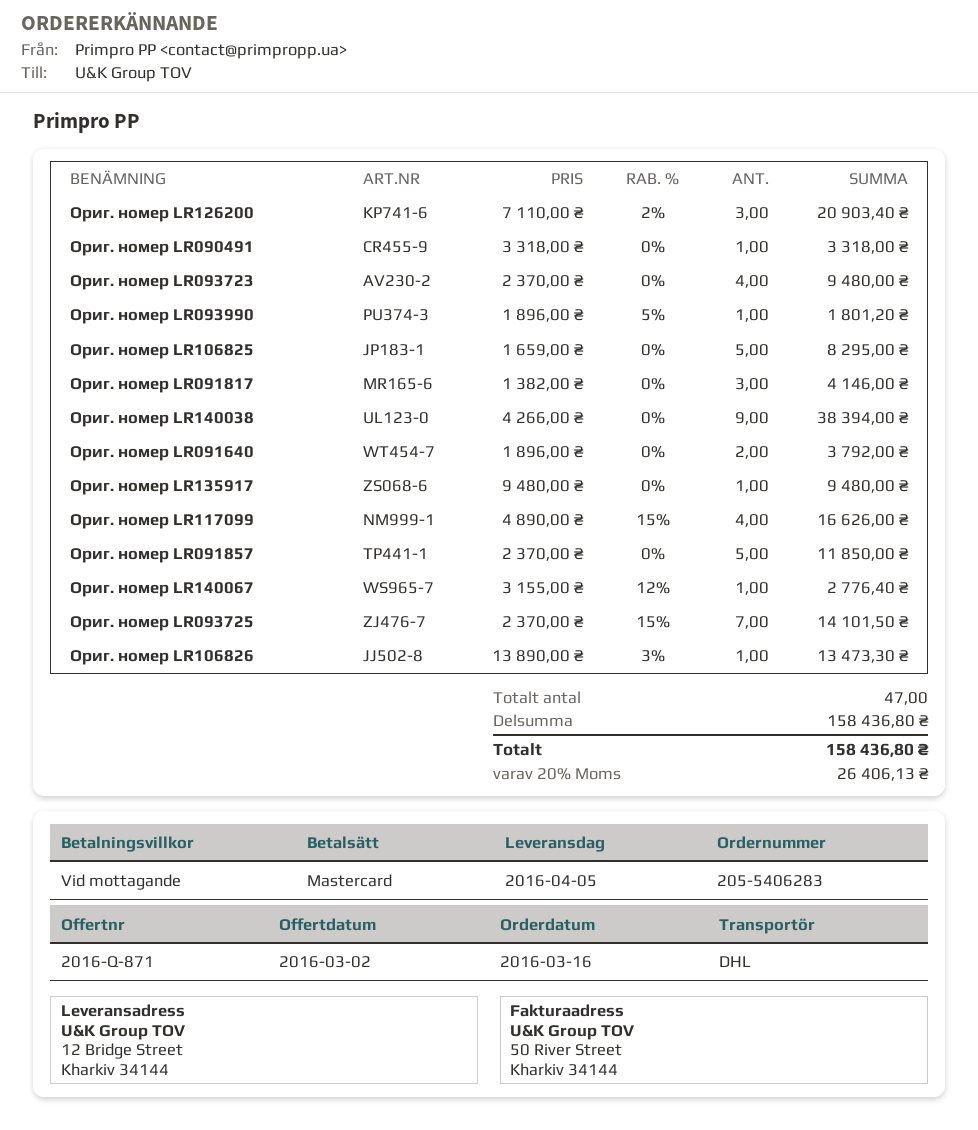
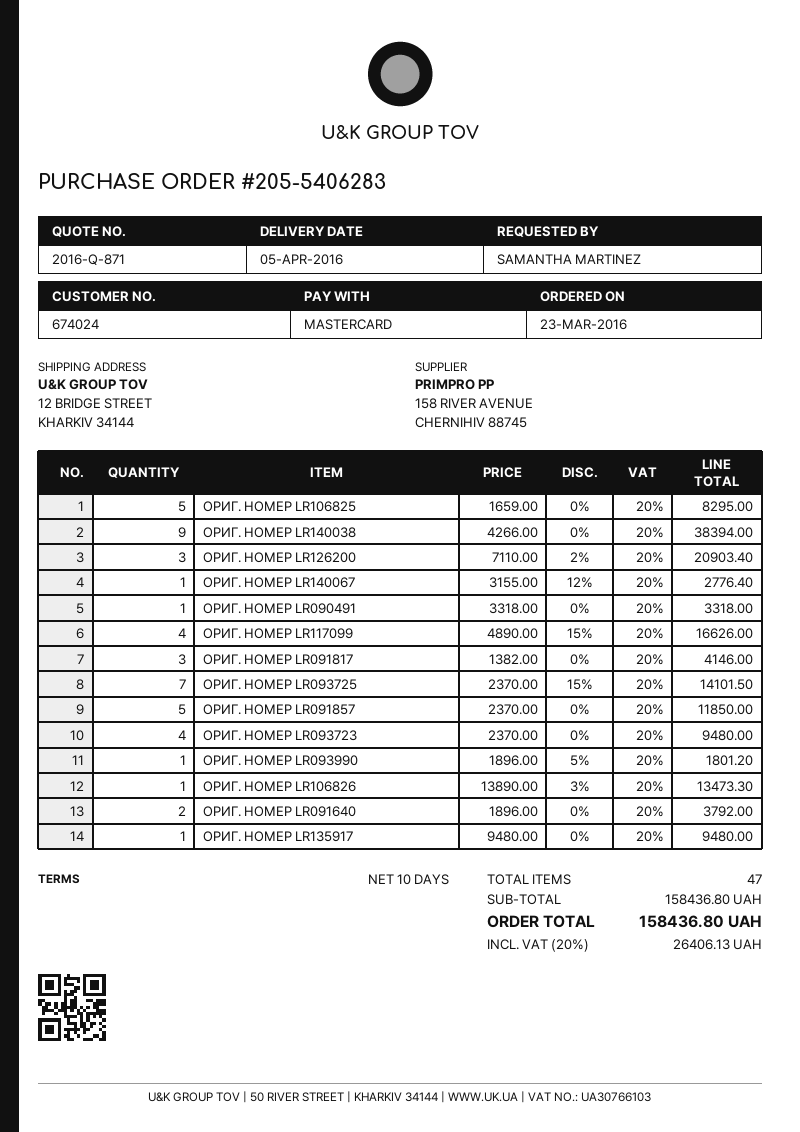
order date: 2016-03-16 -> 2016-03-23
payment terms: on receipt -> 10 days

